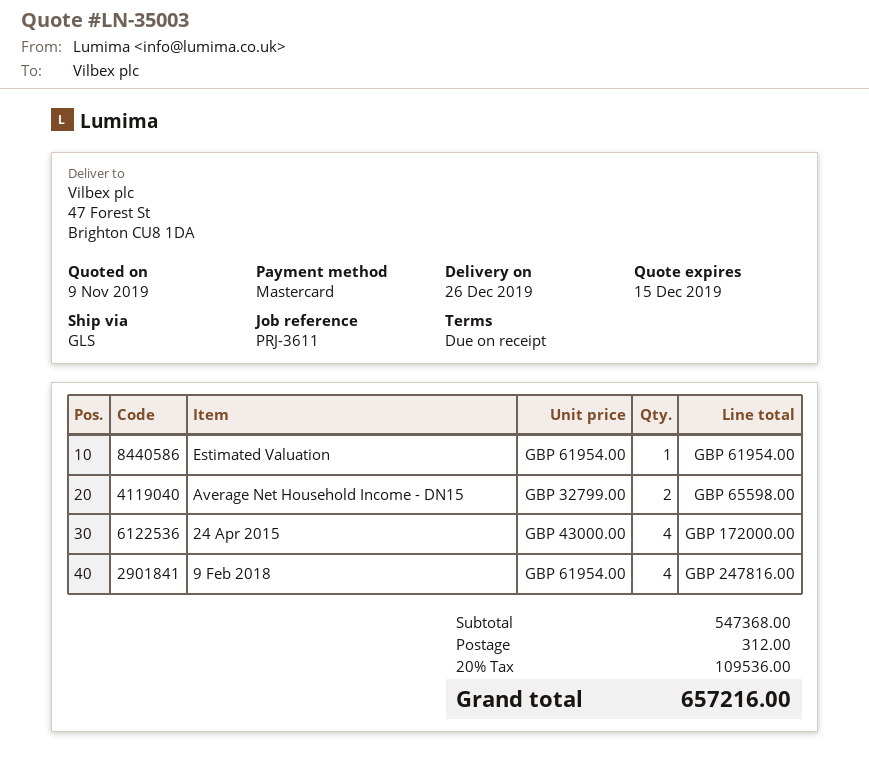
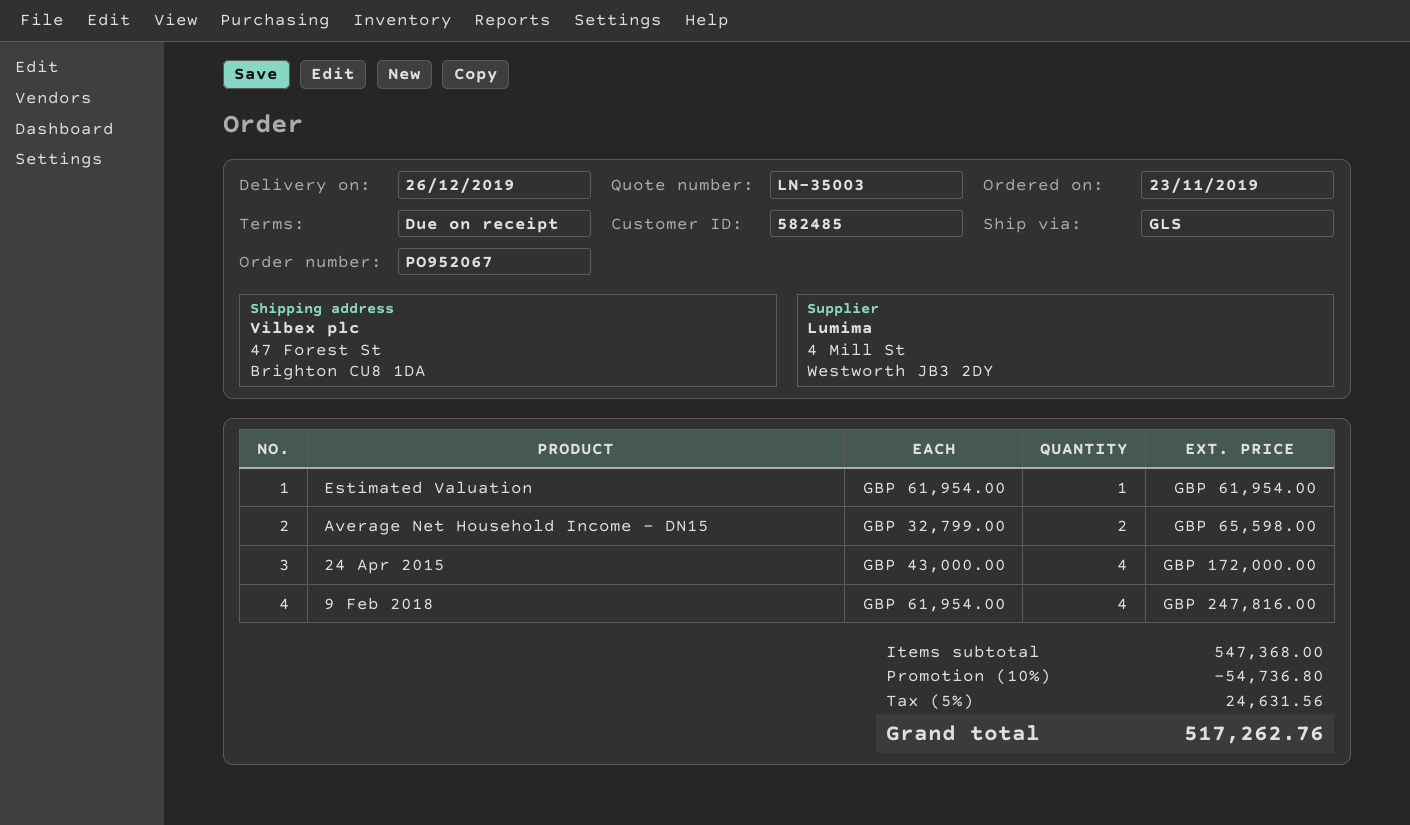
discount: none -> 10% = 54736.80
shipping: 312.00 -> none
tax: 20% = 109536.00 -> 5% = 24631.56
total: 657216.00 -> 517262.76

